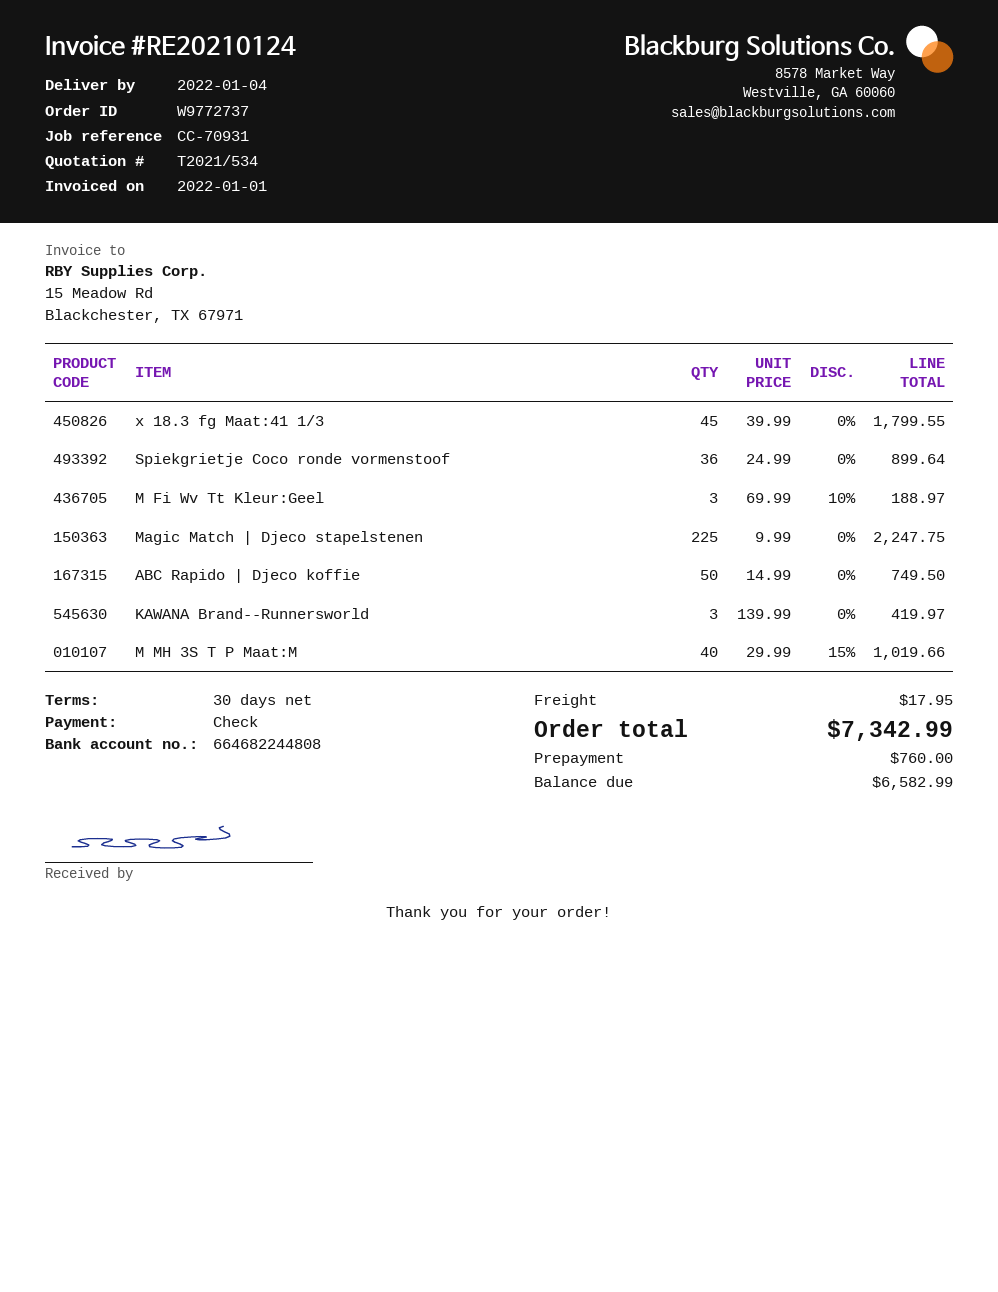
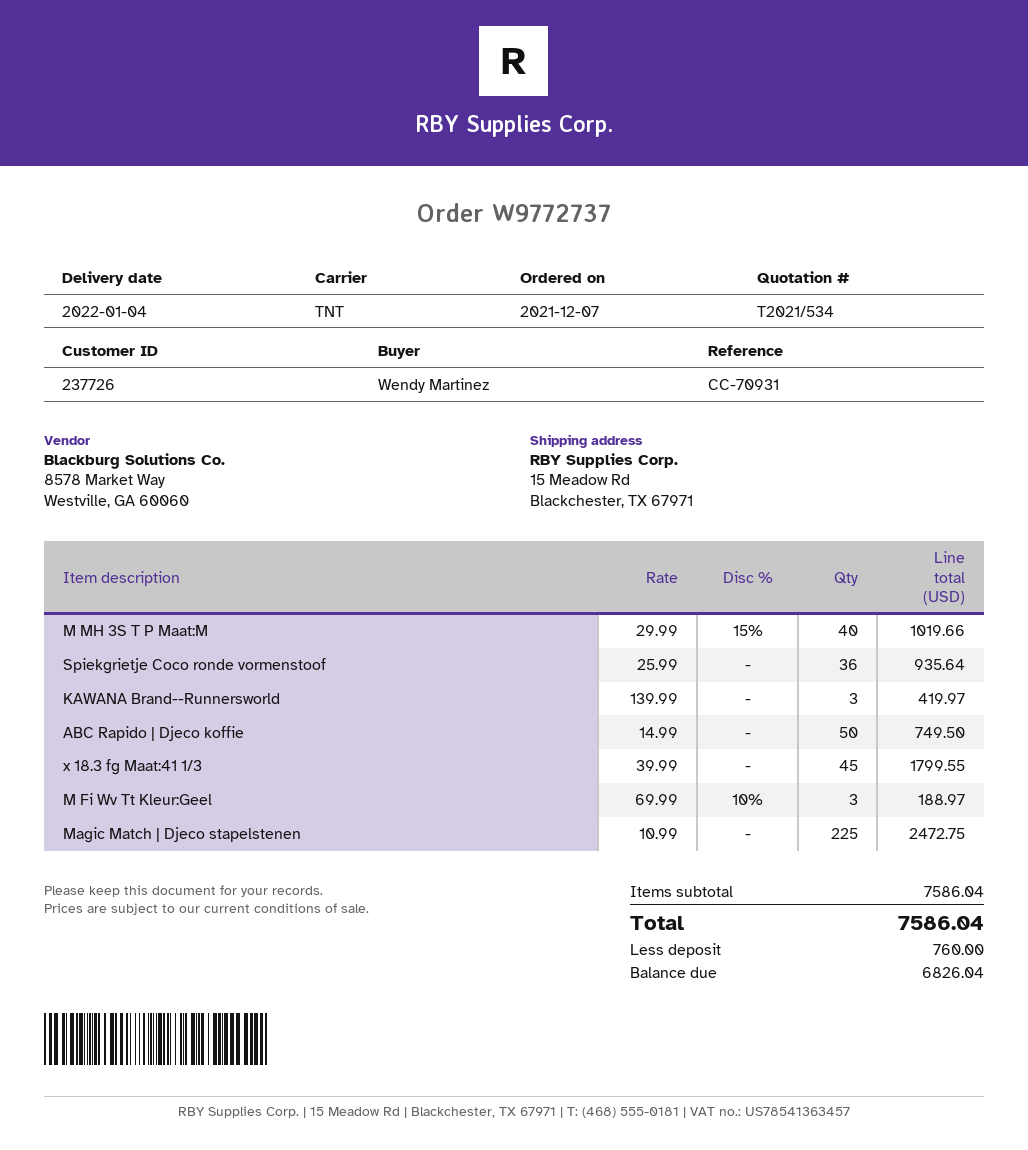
Spiekgrietje Coco ronde vormenstoof: 36 x 24.99 = 899.64 -> 36 x 25.99 = 935.64
Magic Match | Djeco stapelstenen: 225 x 9.99 = 2247.75 -> 225 x 10.99 = 2472.75
shipping: 17.95 -> none
total: 7342.99 -> 7586.04
balance: 6582.99 -> 6826.04

